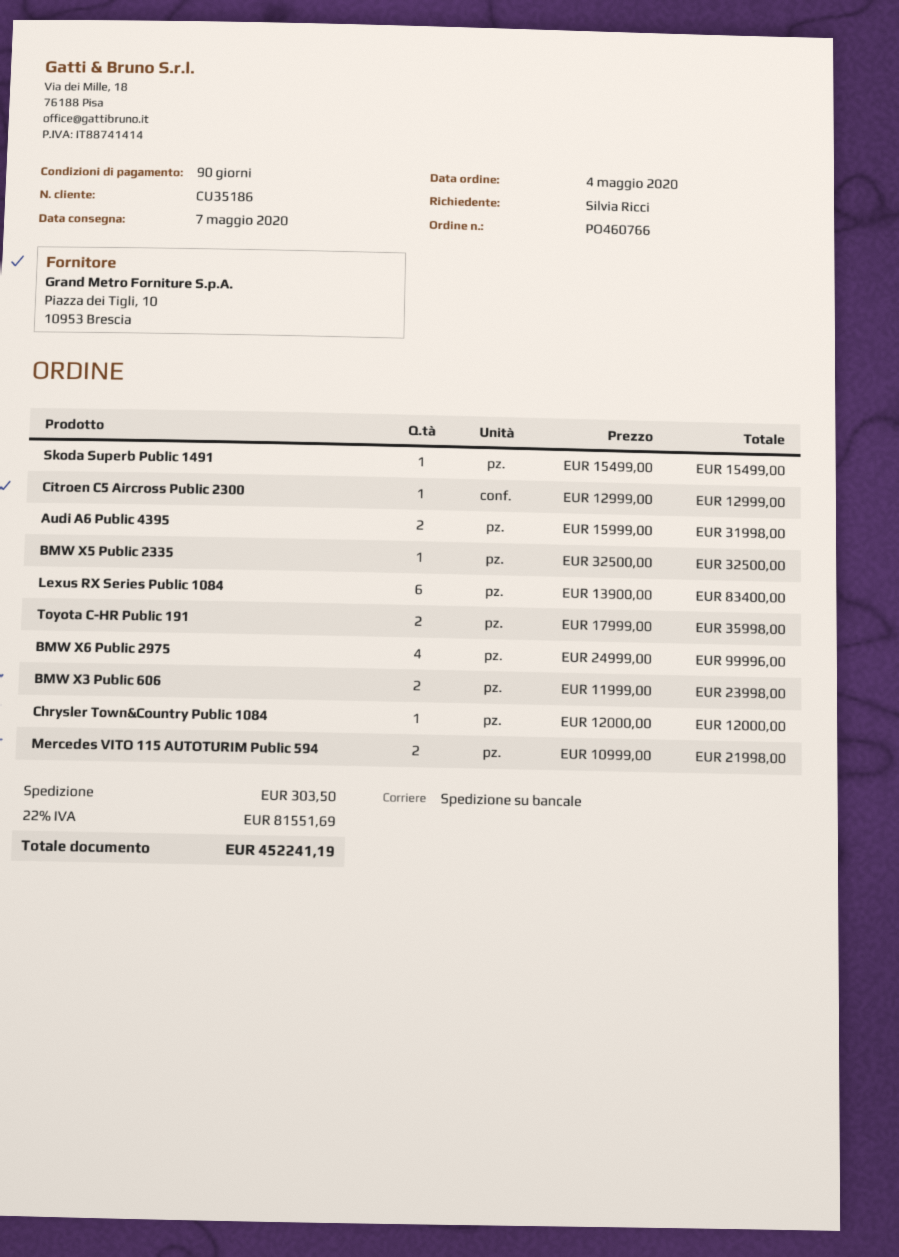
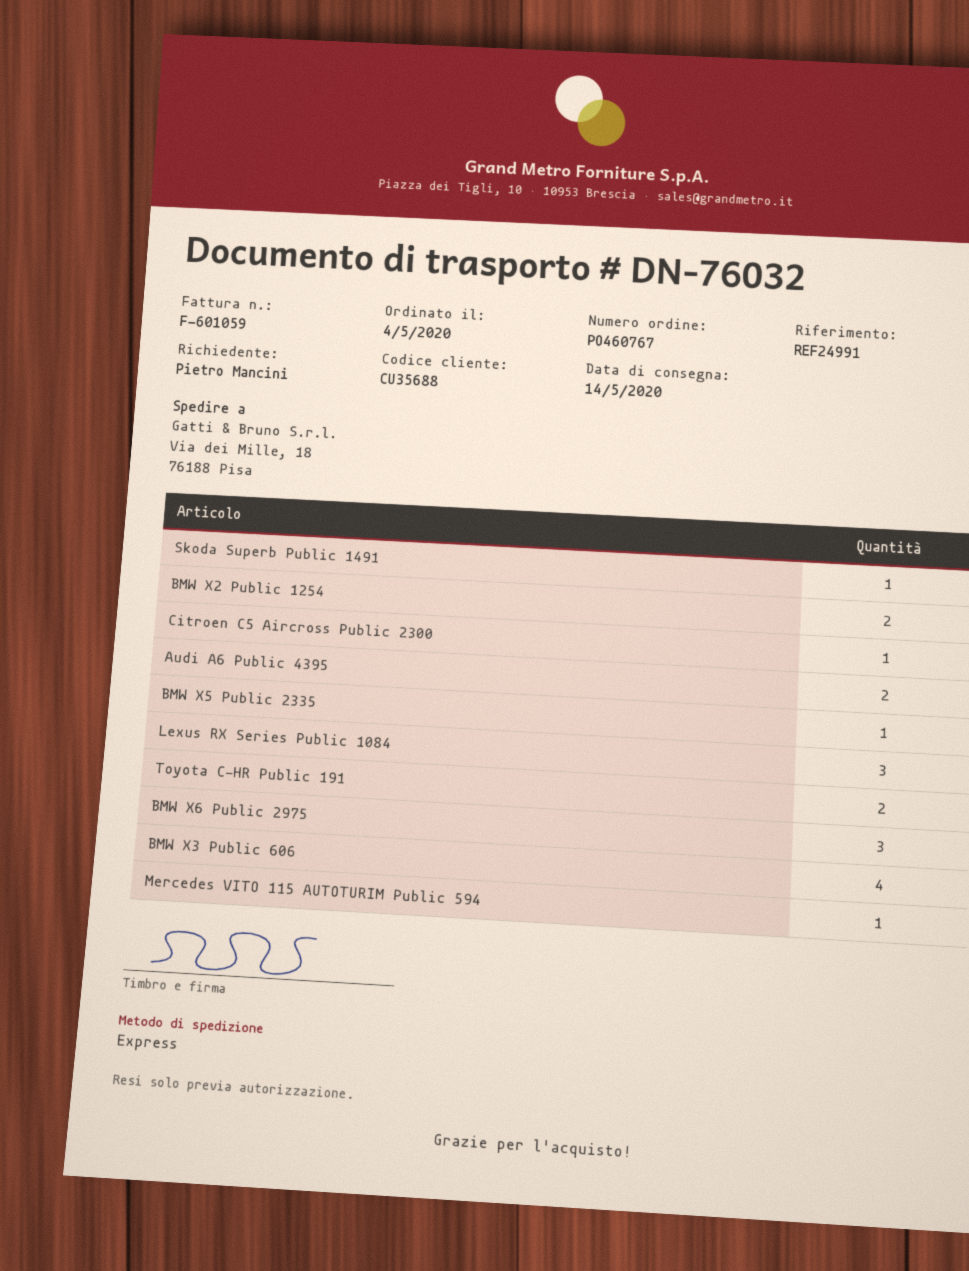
order number: PO460766 -> PO460767
delivery date: 2020-05-07 -> 2020-05-14
customer number: CU35186 -> CU35688
ordered by: Silvia Ricci -> Pietro Mancini
shipping method: pallet freight -> express
Lexus RX Series Public 1084: 6 -> 3
BMW X6 Public 2975: 4 -> 3
BMW X3 Public 606: 2 -> 4
Chrysler Town&Country Public 1084: 1 -> none
Mercedes VITO 115 AUTOTURIM Public 594: 2 -> 1
BMW X2 Public 1254: none -> 2

